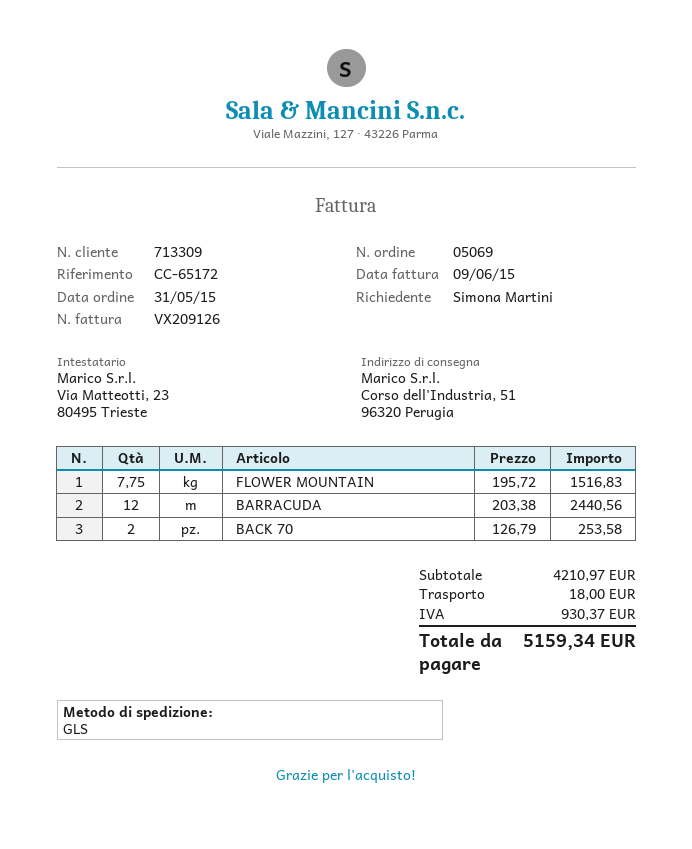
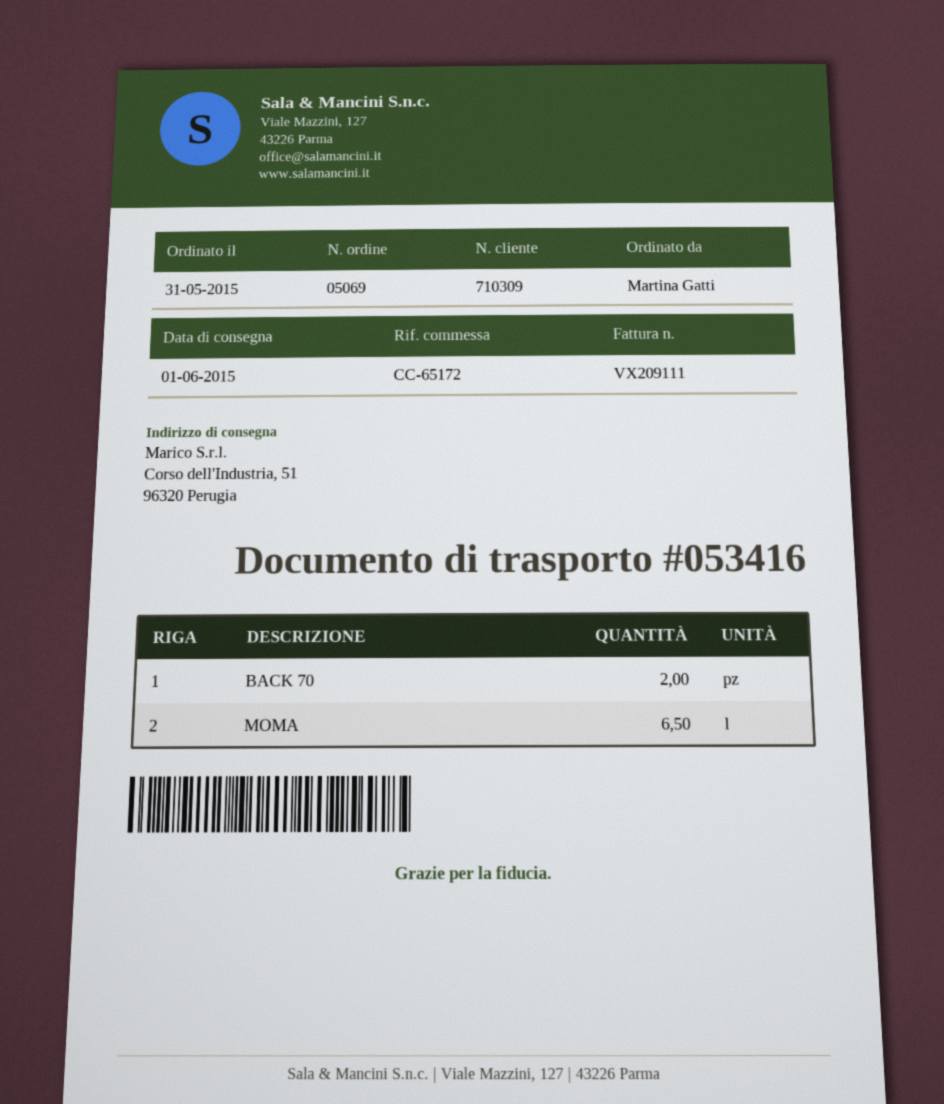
invoice number: VX209126 -> VX209111
customer number: 713309 -> 710309
ordered by: Simona Martini -> Martina Gatti
FLOWER MOUNTAIN: 7.75 -> none
BARRACUDA: 12 -> none
MOMA: none -> 6.5

